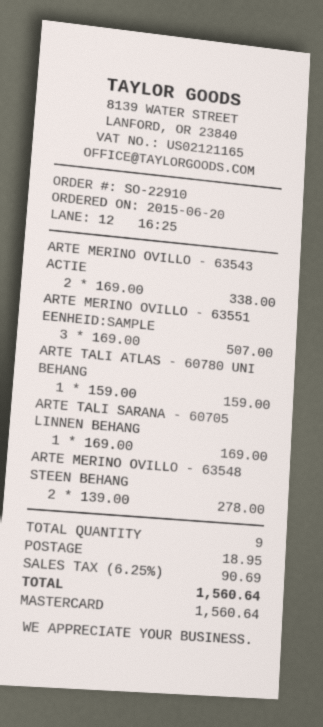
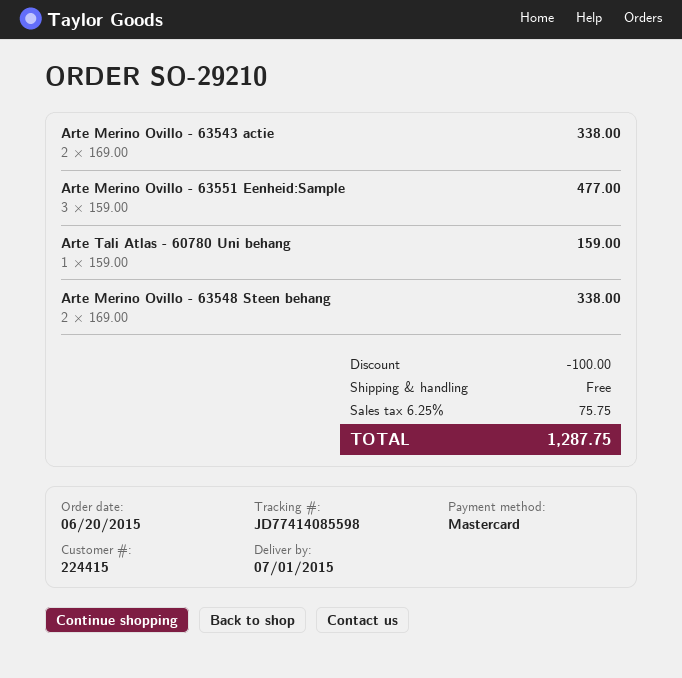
order number: SO-22910 -> SO-29210
ARTE MERINO OVILLO - 63551 EENHEID:SAMPLE: 3 x 169.00 = 507.00 -> 3 x 159.00 = 477.00
ARTE TALI SARANA - 60705 LINNEN BEHANG: 1 x 169.00 = 169.00 -> none
ARTE MERINO OVILLO - 63548 STEEN BEHANG: 2 x 139.00 = 278.00 -> 2 x 169.00 = 338.00
discount: none -> 100.00
shipping: 18.95 -> 0.00
tax: 6.25% = 90.69 -> 6.25% = 75.75
total: 1560.64 -> 1287.75

